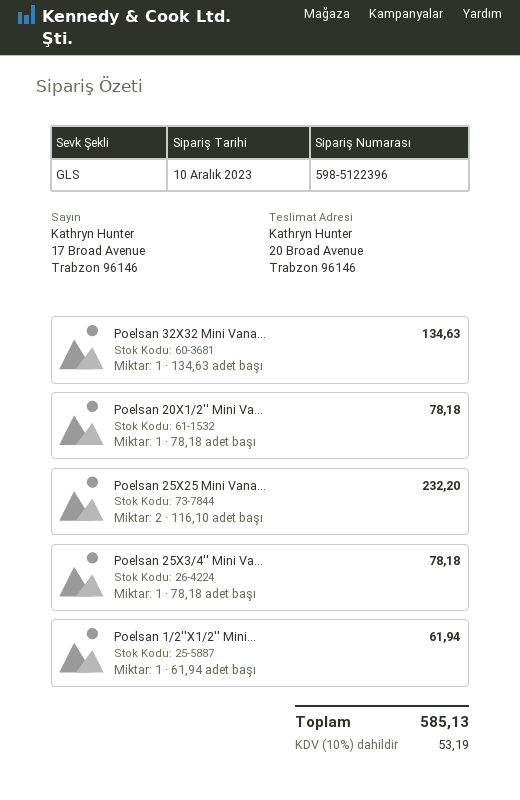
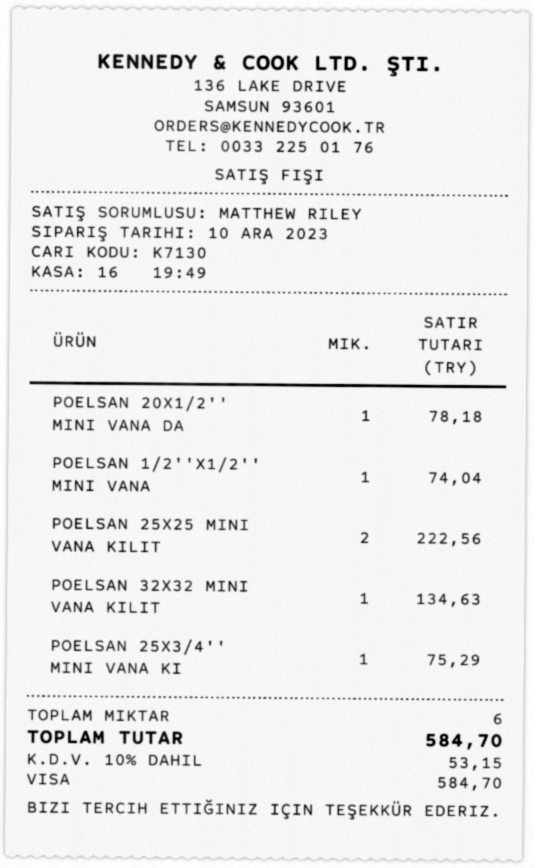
Poelsan 25X25 Mini Vana...: 2 for 232.20 -> 2 for 222.56
Poelsan 25X3/4'' Mini Va...: 1 for 78.18 -> 1 for 75.29
Poelsan 1/2''X1/2'' Mini...: 1 for 61.94 -> 1 for 74.04
tax: 10% = 53.19 -> 10% = 53.15
total: 585.13 -> 584.70

